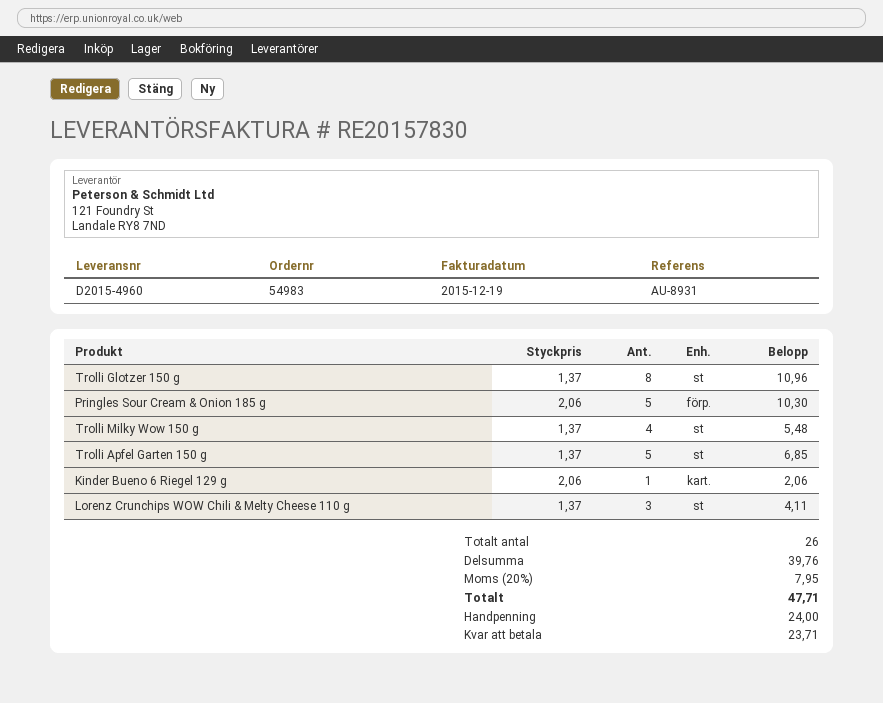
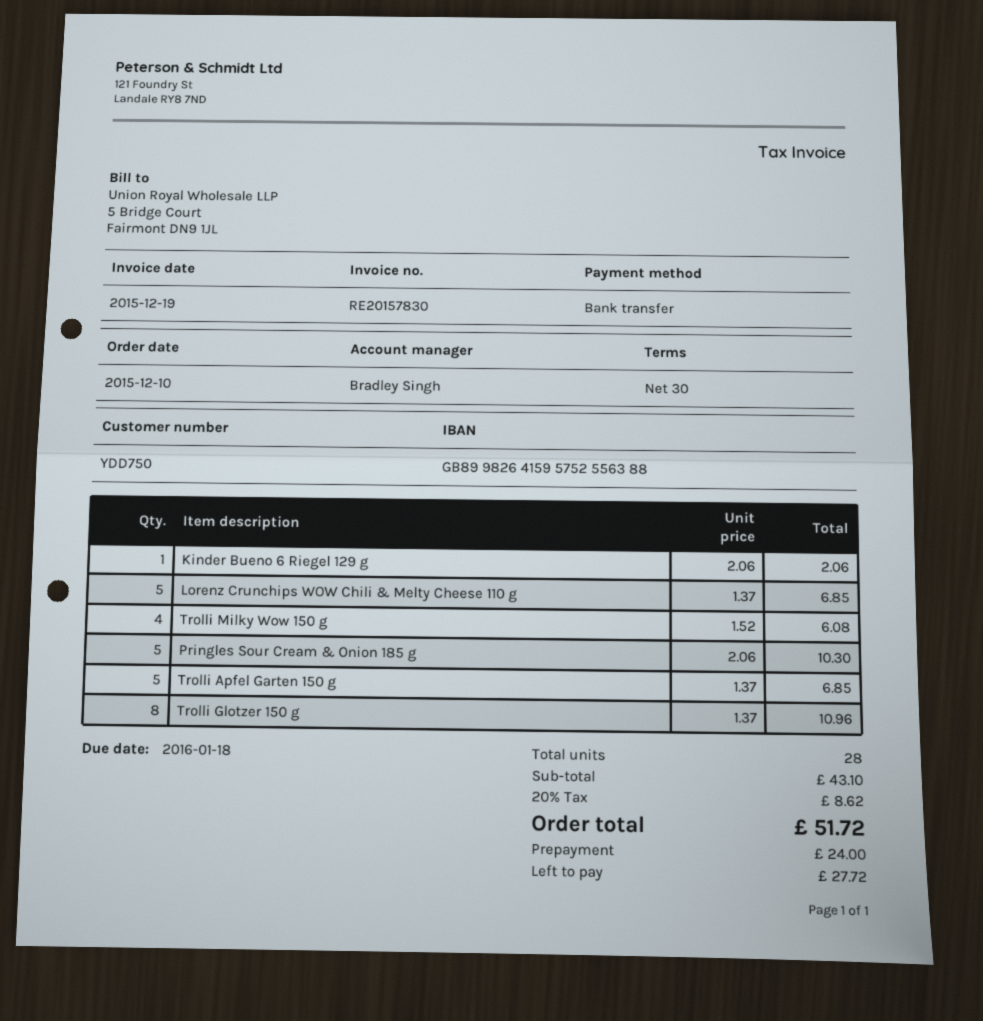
Trolli Milky Wow 150 g: 4 x 1.37 = 5.48 -> 4 x 1.52 = 6.08
Lorenz Crunchips WOW Chili & Melty Cheese 110 g: 3 x 1.37 = 4.11 -> 5 x 1.37 = 6.85
total quantity: 26 -> 28
subtotal: 39.76 -> 43.10
tax: 20% = 7.95 -> 20% = 8.62
total: 47.71 -> 51.72
balance: 23.71 -> 27.72

